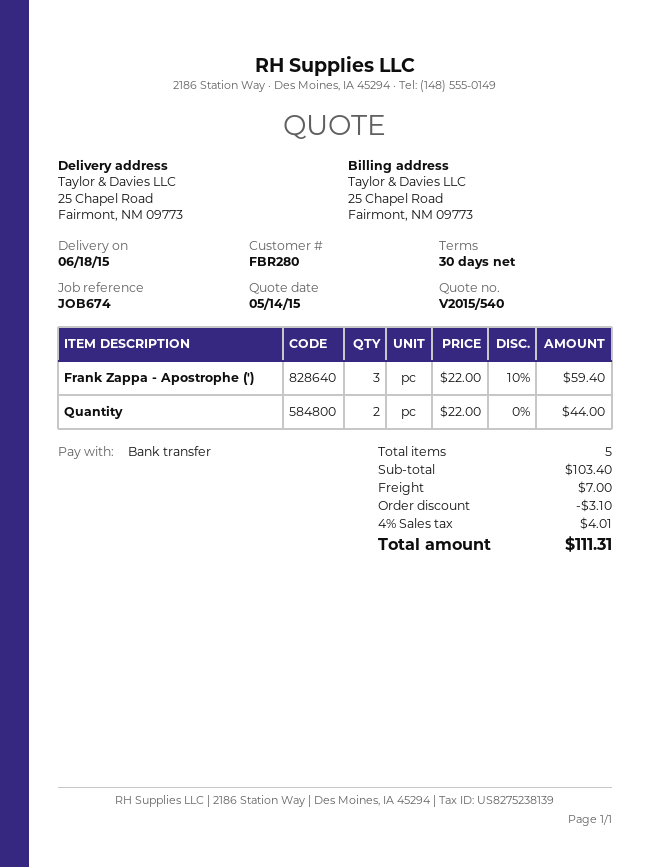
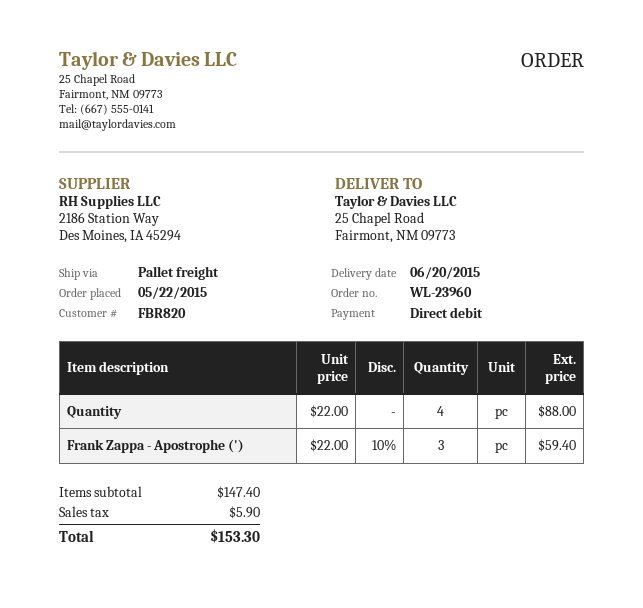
delivery date: 2015-06-18 -> 2015-06-20
customer number: FBR280 -> FBR820
payment method: bank transfer -> direct debit
Quantity: 2 x 22.00 = 44.00 -> 4 x 22.00 = 88.00
subtotal: 103.40 -> 147.40
discount: 3.10 -> none
shipping: 7.00 -> none
tax: 4.01 -> 5.90
total: 111.31 -> 153.30

